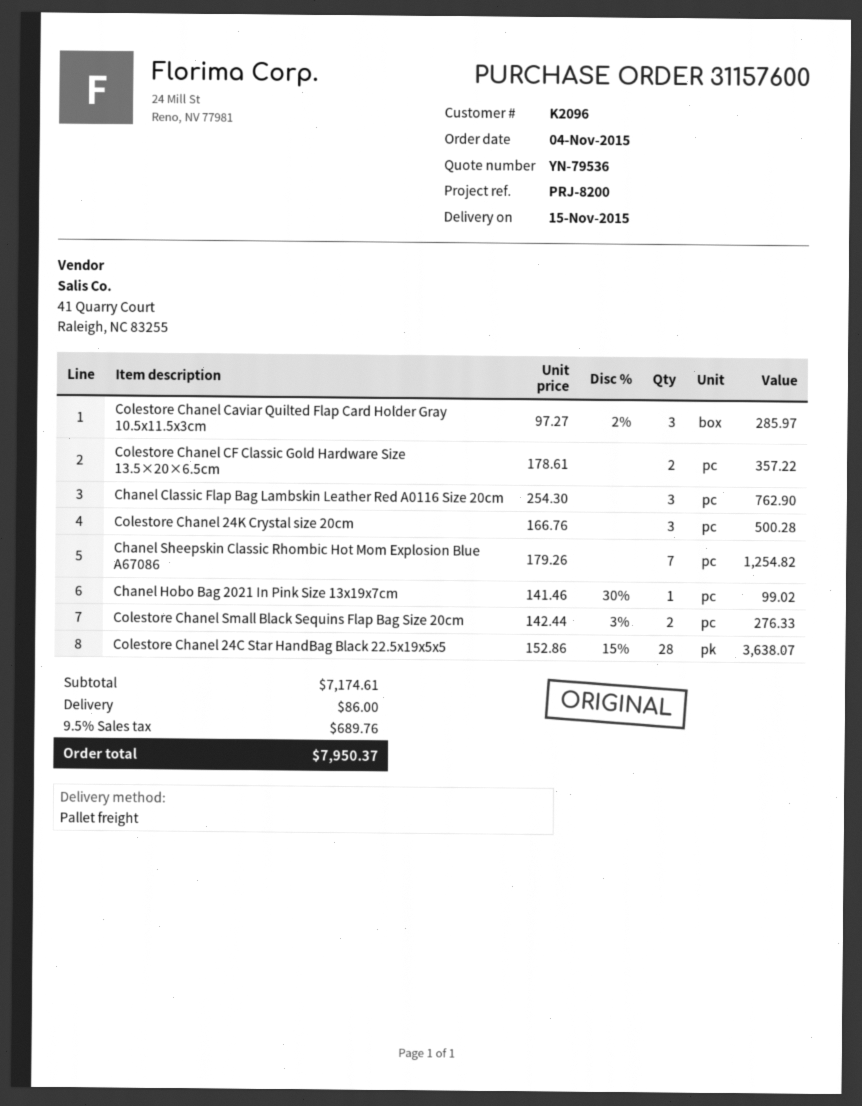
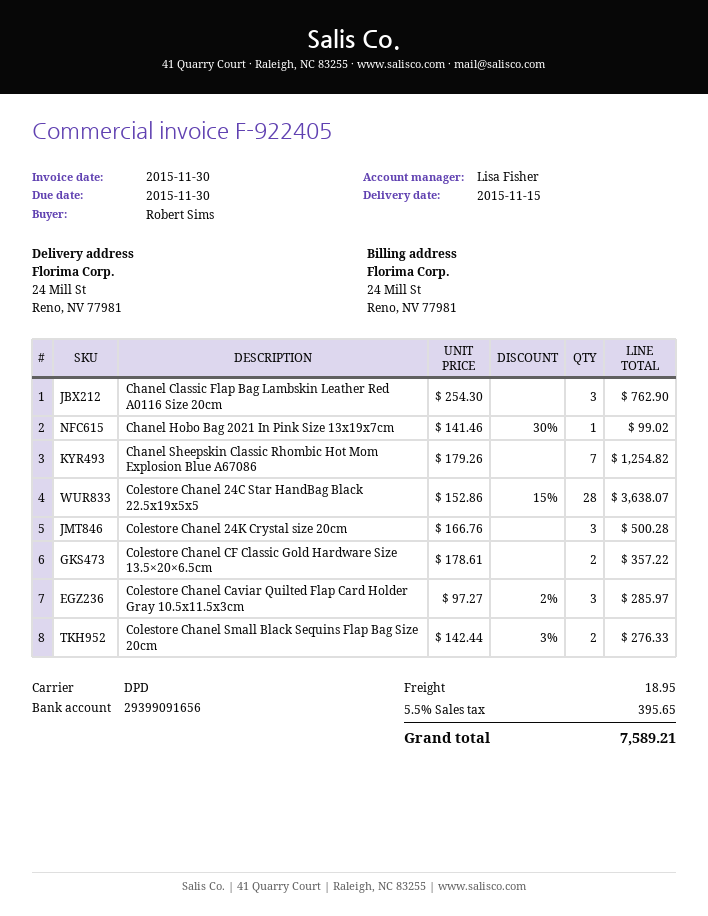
shipping method: pallet freight -> DPD
shipping: 86.00 -> 18.95
tax: 9.5% = 689.76 -> 5.5% = 395.65
total: 7950.37 -> 7589.21

